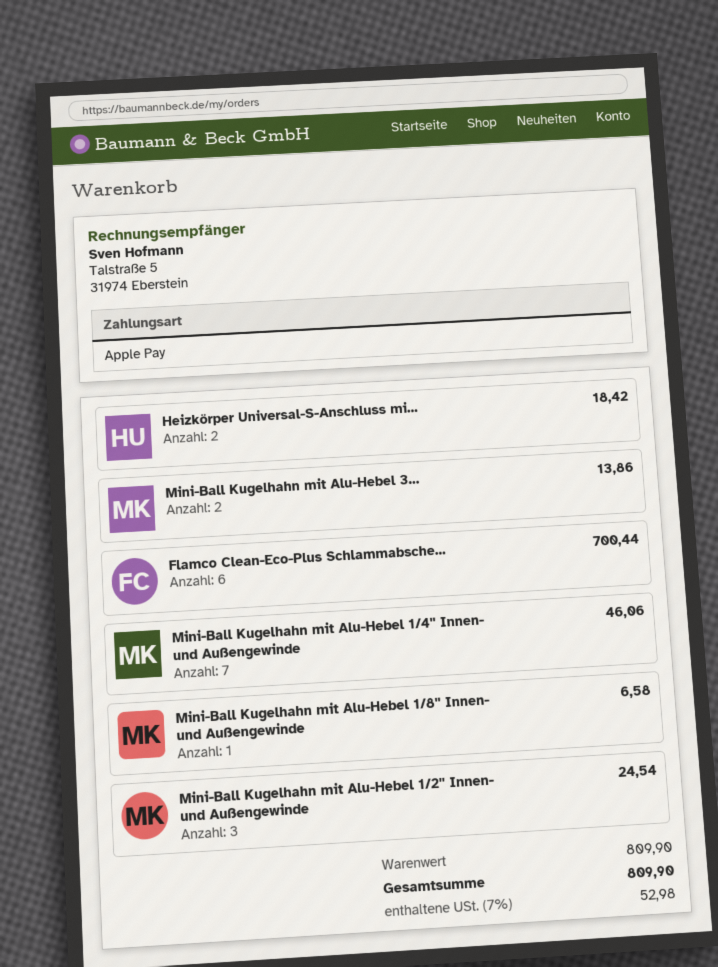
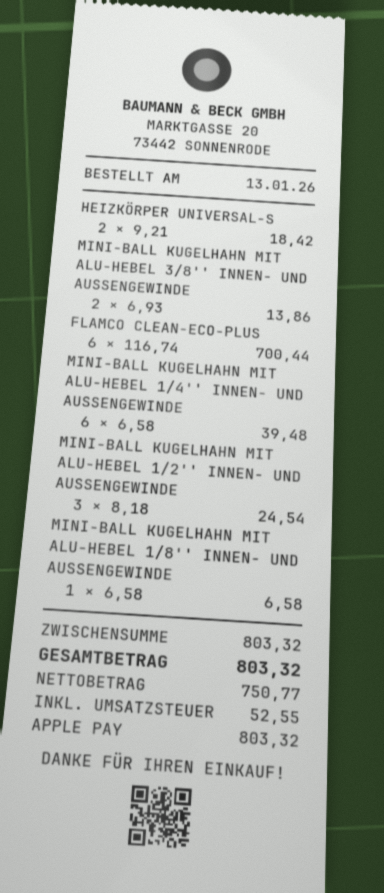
Mini-Ball Kugelhahn mit Alu-Hebel 1/4'' Innen- und Außengewinde: 7 for 46.06 -> 6 for 39.48
subtotal: 809.90 -> 803.32
tax: 52.98 -> 52.55
total: 809.90 -> 803.32

